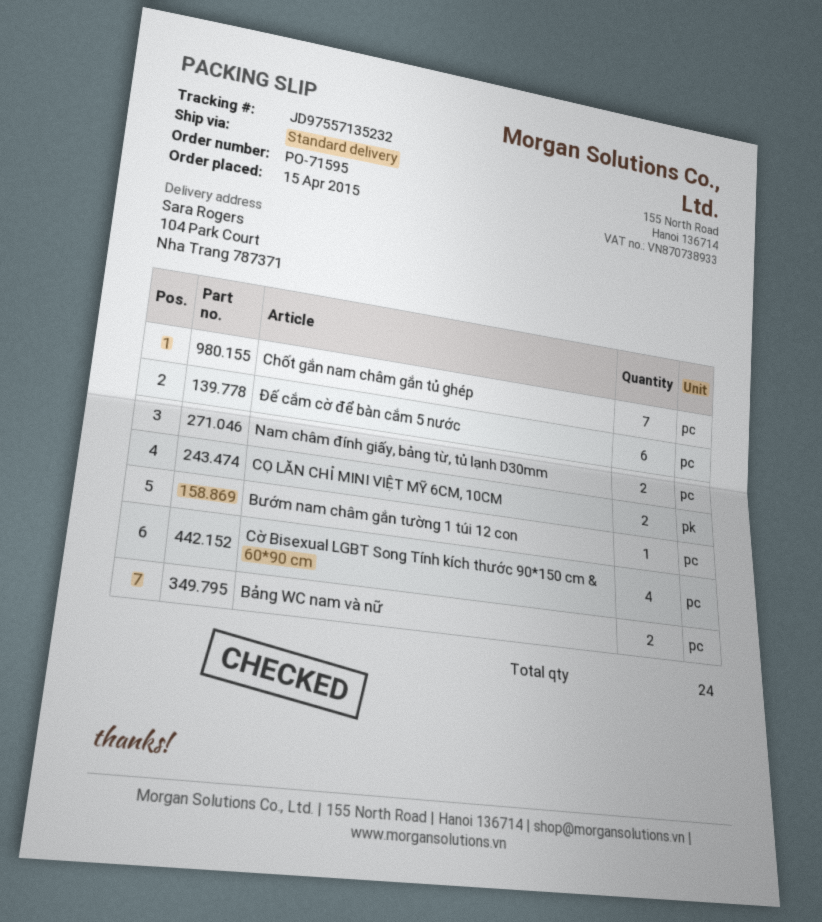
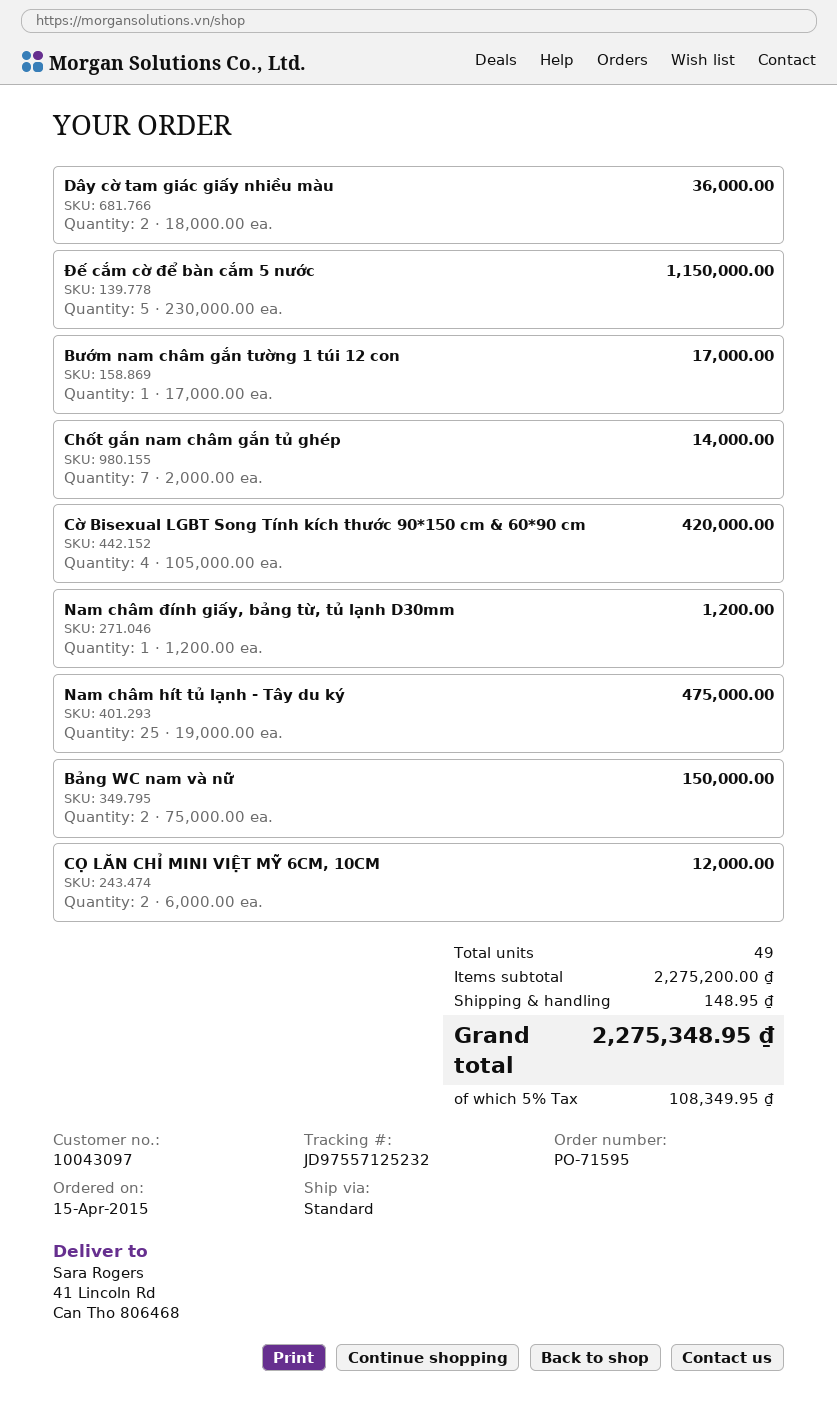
tracking number: JD97557135232 -> JD97557125232
ship to: 104 Park Court, Nha Trang 787371 -> 41 Lincoln Rd, Can Tho 806468
Đế cắm cờ để bàn cắm 5 nước: 6 -> 5
Nam châm đính giấy, bảng từ, tủ lạnh D30mm: 2 -> 1
Dây cờ tam giác giấy nhiều màu: none -> 2
Nam châm hít tủ lạnh - Tây du ký: none -> 25
total quantity: 24 -> 49

